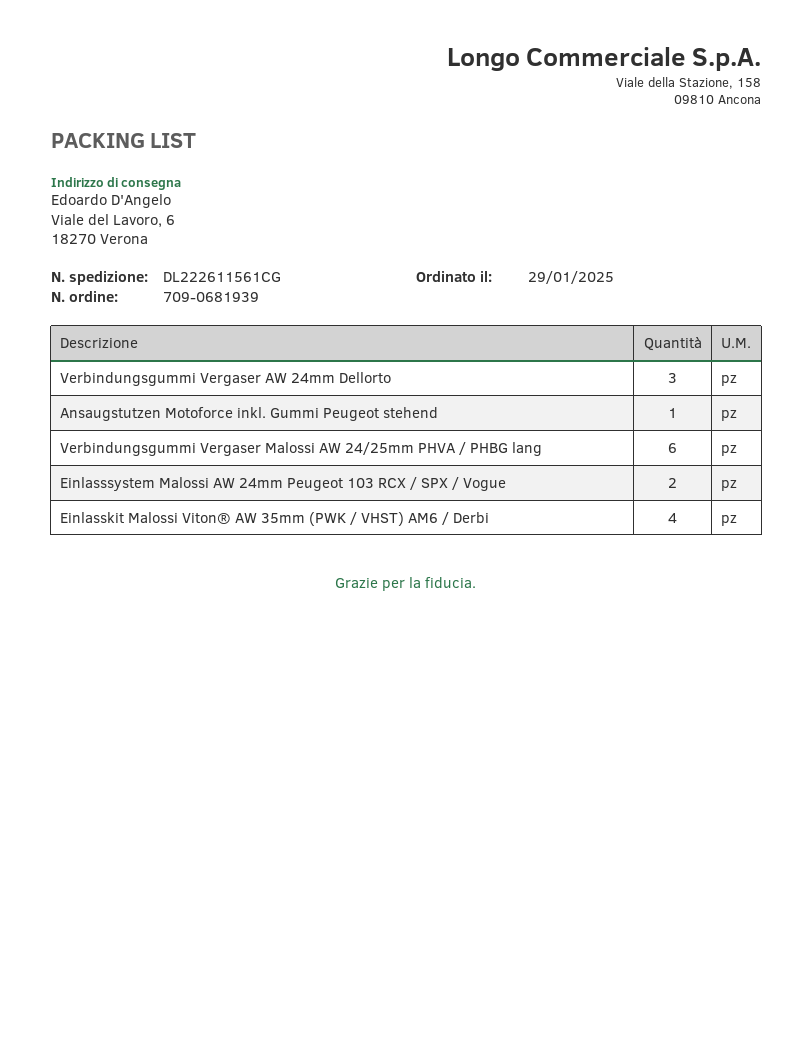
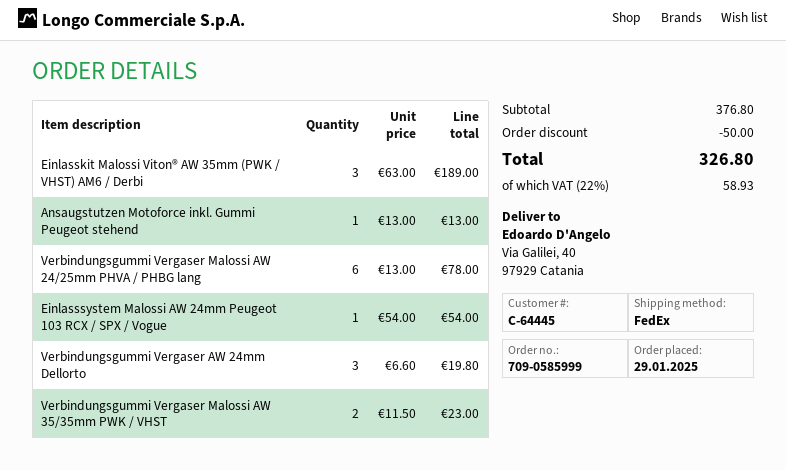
order number: 709-0681939 -> 709-0585999
ship to: Viale del Lavoro, 6, 18270 Verona -> Via Galilei, 40, 97929 Catania
Einlasssystem Malossi AW 24mm Peugeot 103 RCX / SPX / Vogue: 2 -> 1
Einlasskit Malossi Viton® AW 35mm (PWK / VHST) AM6 / Derbi: 4 -> 3
Verbindungsgummi Vergaser Malossi AW 35/35mm PWK / VHST: none -> 2

